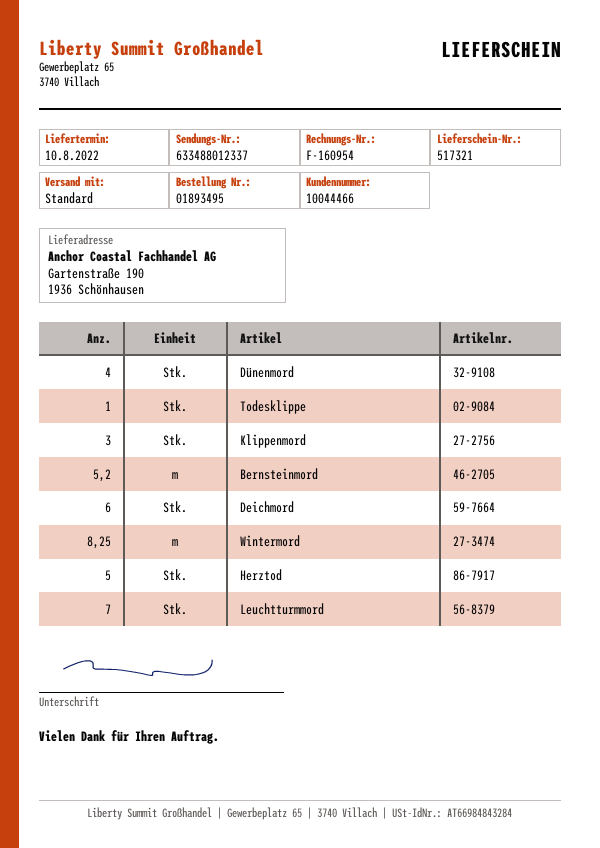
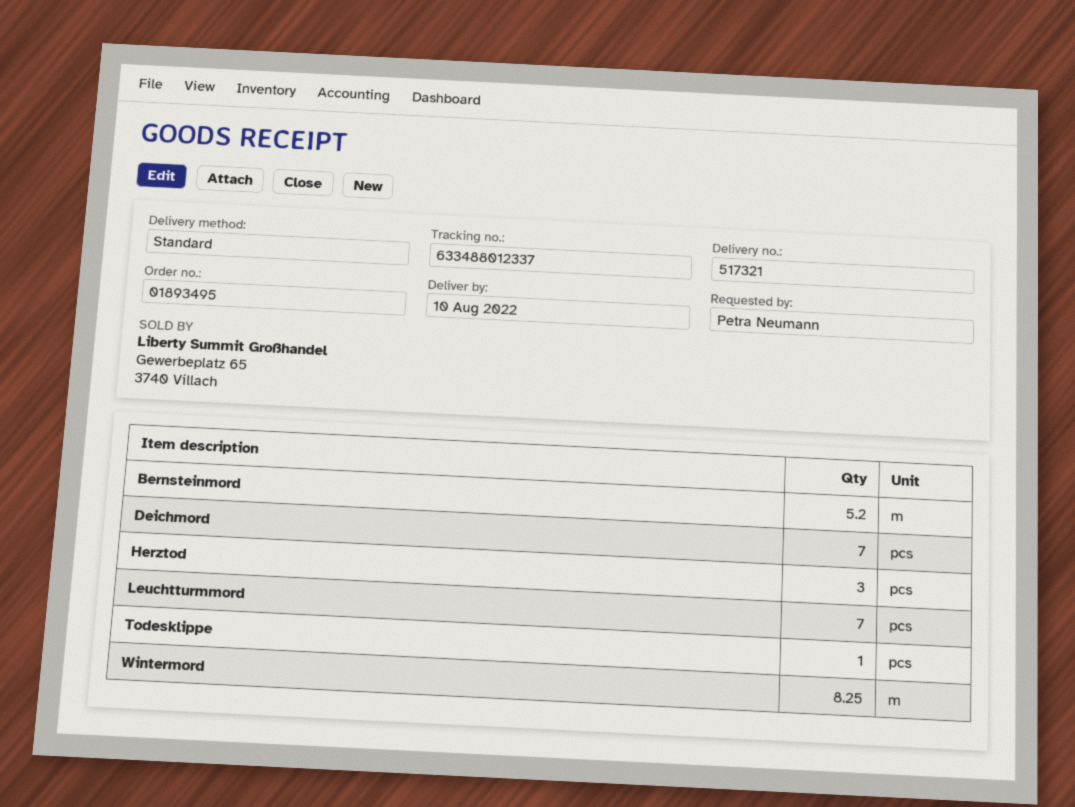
Dünenmord: 4 -> none
Klippenmord: 3 -> none
Deichmord: 6 -> 7
Herztod: 5 -> 3

